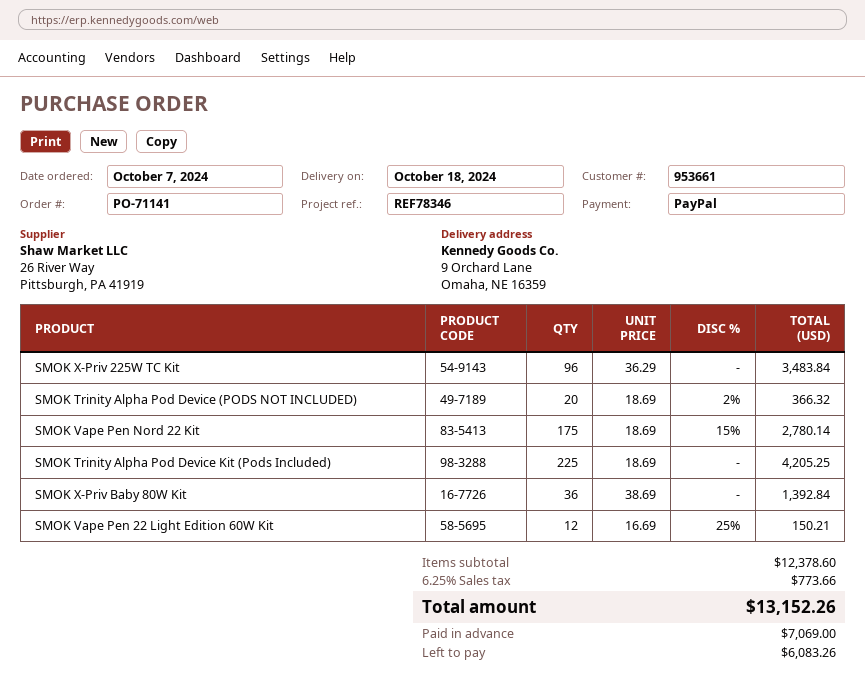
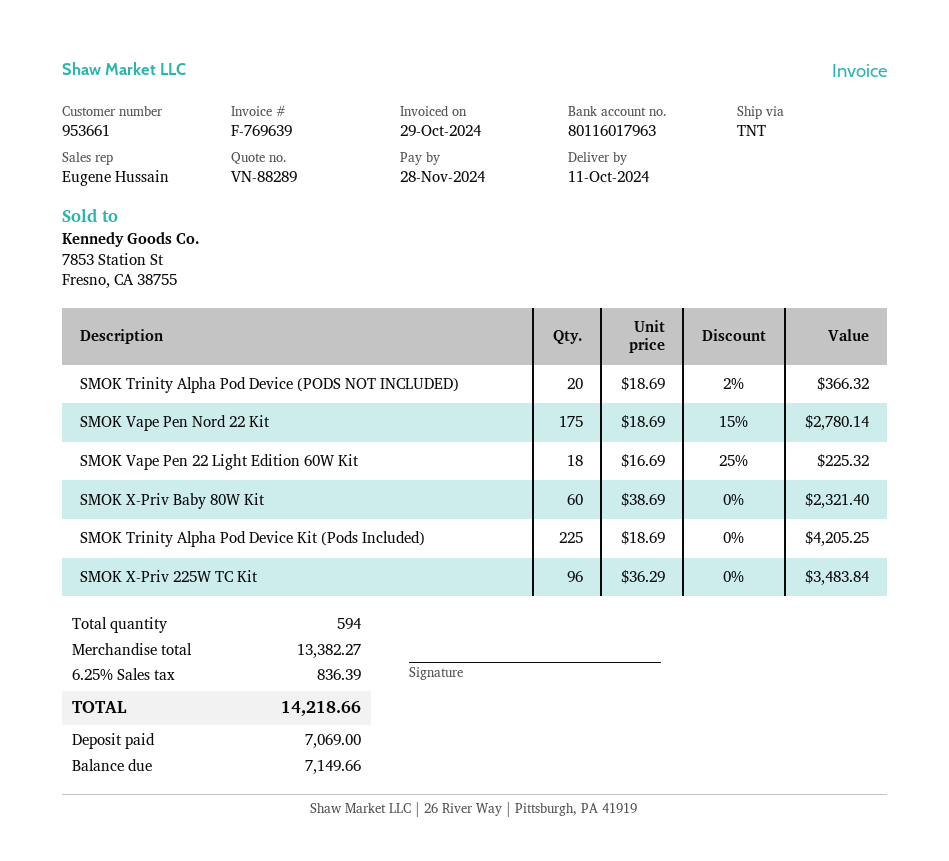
delivery date: 2024-10-18 -> 2024-10-11
SMOK X-Priv Baby 80W Kit: 36 x 38.69 = 1392.84 -> 60 x 38.69 = 2321.40
SMOK Vape Pen 22 Light Edition 60W Kit: 12 x 16.69 - 25% = 150.21 -> 18 x 16.69 - 25% = 225.32
subtotal: 12378.60 -> 13382.27
tax: 6.25% = 773.66 -> 6.25% = 836.39
total: 13152.26 -> 14218.66
balance: 6083.26 -> 7149.66

